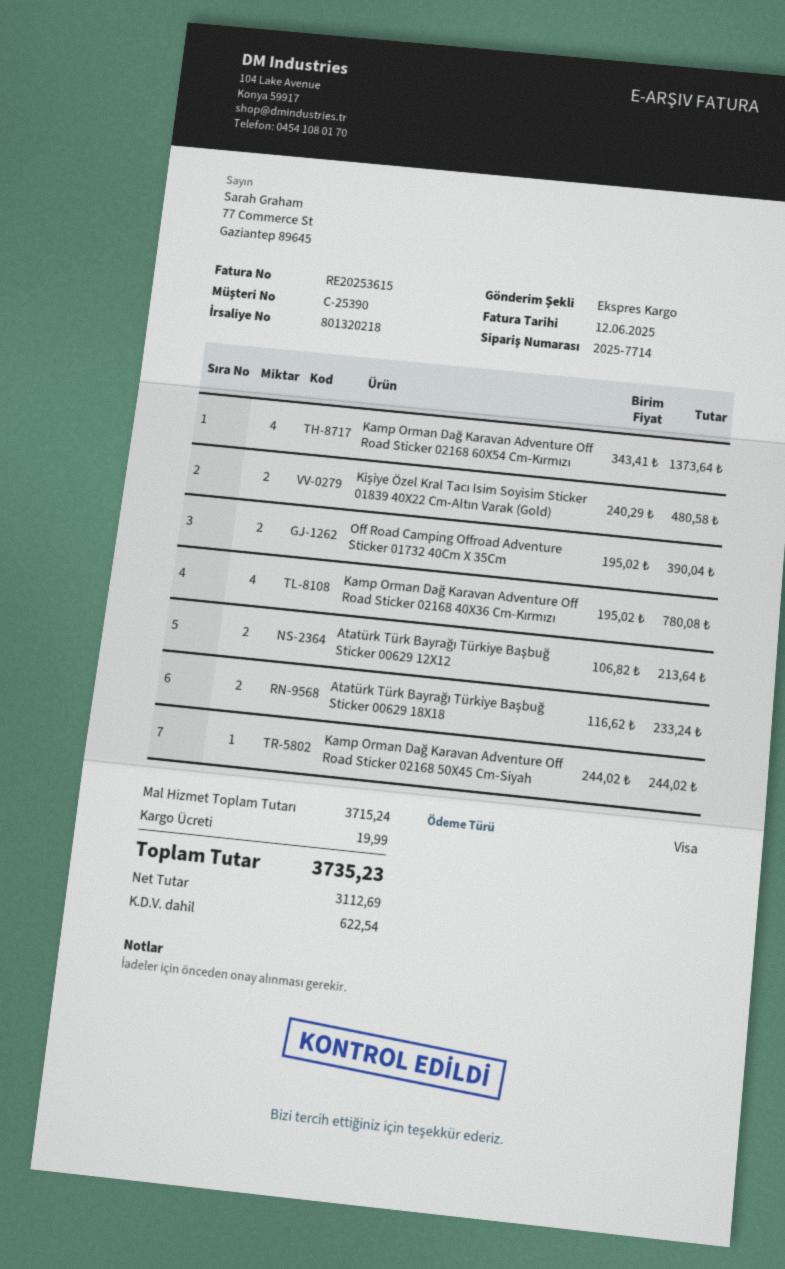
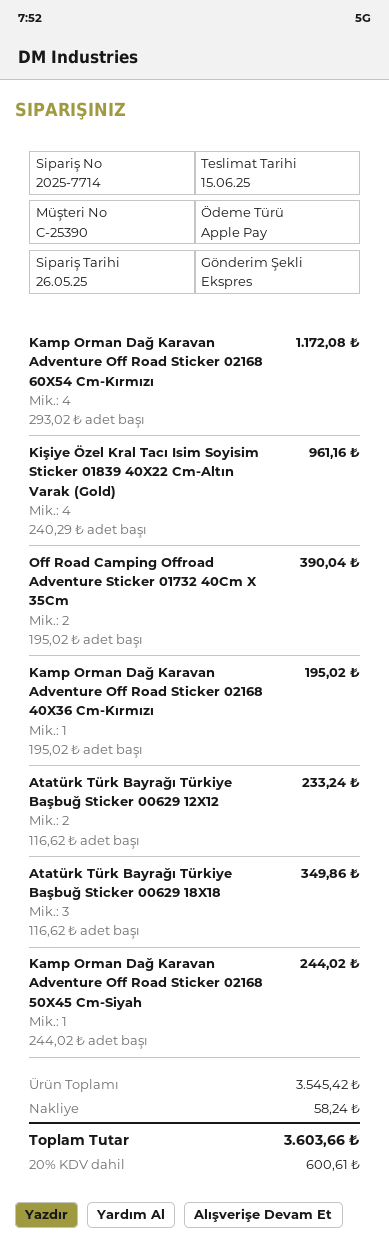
payment method: Visa -> Apple Pay
Kamp Orman Dağ Karavan Adventure Off Road Sticker 02168 60X54 Cm-Kırmızı: 4 x 343.41 = 1373.64 -> 4 x 293.02 = 1172.08
Kişiye Özel Kral Tacı Isim Soyisim Sticker 01839 40X22 Cm-Altın Varak (Gold): 2 x 240.29 = 480.58 -> 4 x 240.29 = 961.16
Kamp Orman Dağ Karavan Adventure Off Road Sticker 02168 40X36 Cm-Kırmızı: 4 x 195.02 = 780.08 -> 1 x 195.02 = 195.02
Atatürk Türk Bayrağı Türkiye Başbuğ Sticker 00629 12X12: 2 x 106.82 = 213.64 -> 2 x 116.62 = 233.24
Atatürk Türk Bayrağı Türkiye Başbuğ Sticker 00629 18X18: 2 x 116.62 = 233.24 -> 3 x 116.62 = 349.86
subtotal: 3715.24 -> 3545.42
shipping: 19.99 -> 58.24
tax: 622.54 -> 600.61
total: 3735.23 -> 3603.66

